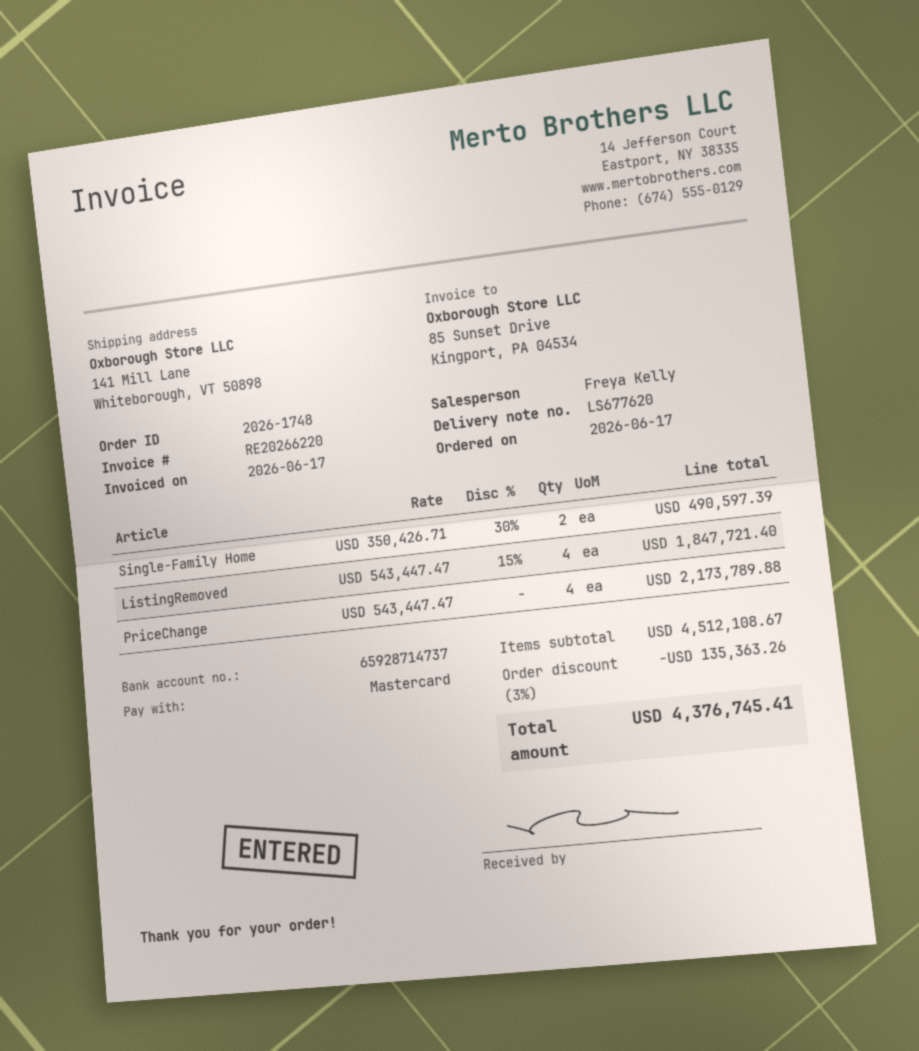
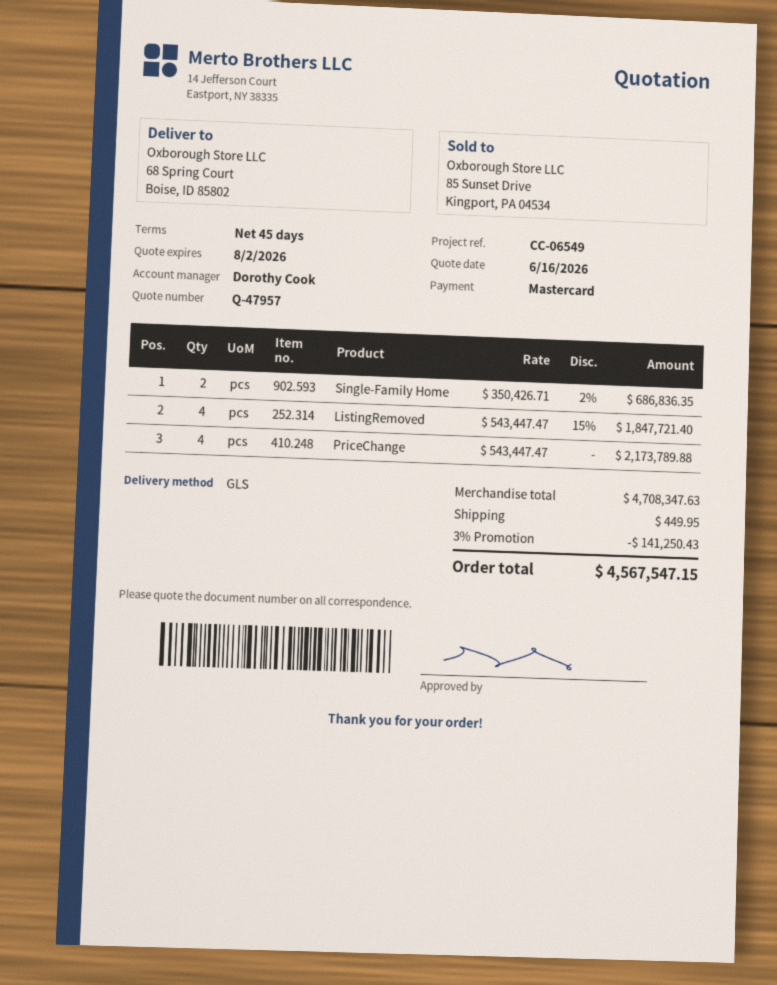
sales rep: Freya Kelly -> Dorothy Cook
ship to: 141 Mill Lane, Whiteborough, VT 50898 -> 68 Spring Court, Boise, ID 85802
Single-Family Home: 2 x 350426.71 - 30% = 490597.39 -> 2 x 350426.71 - 2% = 686836.35
subtotal: 4512108.67 -> 4708347.63
discount: 3% = 135363.26 -> 3% = 141250.43
shipping: none -> 449.95
total: 4376745.41 -> 4567547.15

